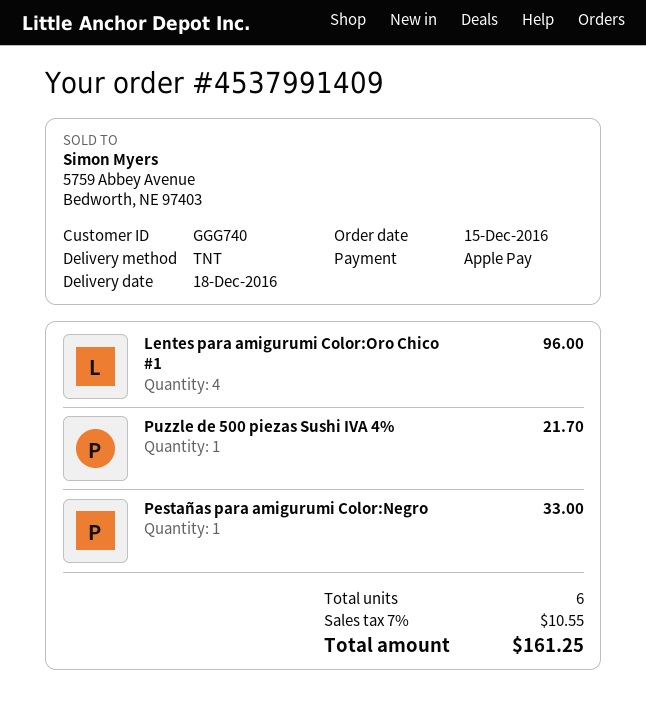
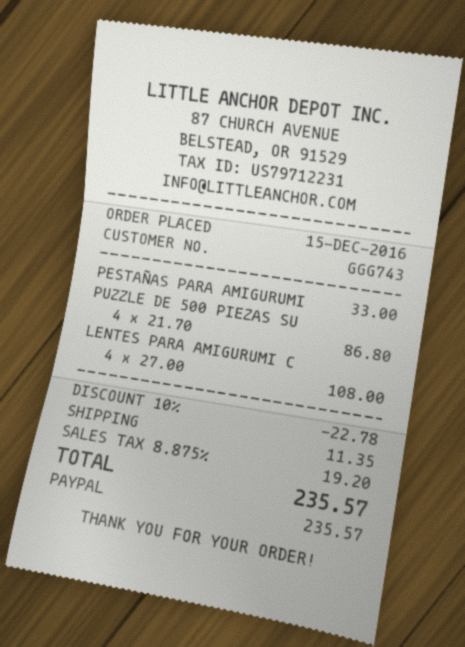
customer number: GGG740 -> GGG743
payment method: Apple Pay -> PayPal
Lentes para amigurumi Color:Oro Chico #1: 4 for 96.00 -> 4 for 108.00
Puzzle de 500 piezas Sushi IVA 4%: 1 for 21.70 -> 4 for 86.80
discount: none -> 10% = 22.78
shipping: none -> 11.35
tax: 7% = 10.55 -> 8.875% = 19.20
total: 161.25 -> 235.57

